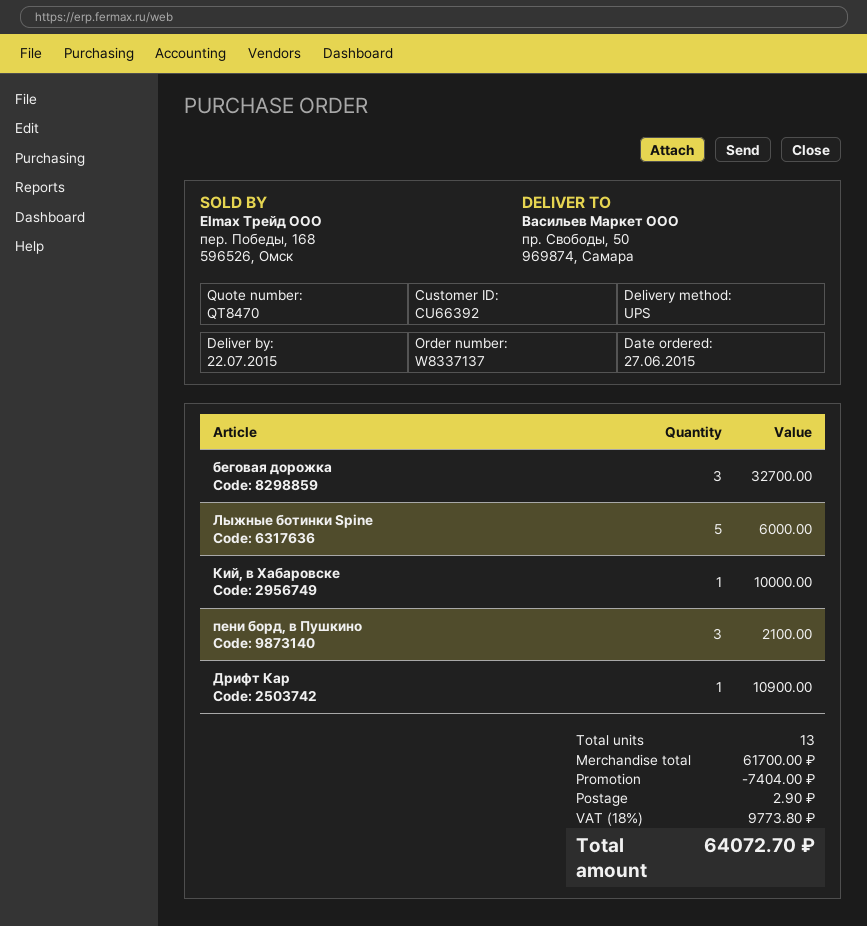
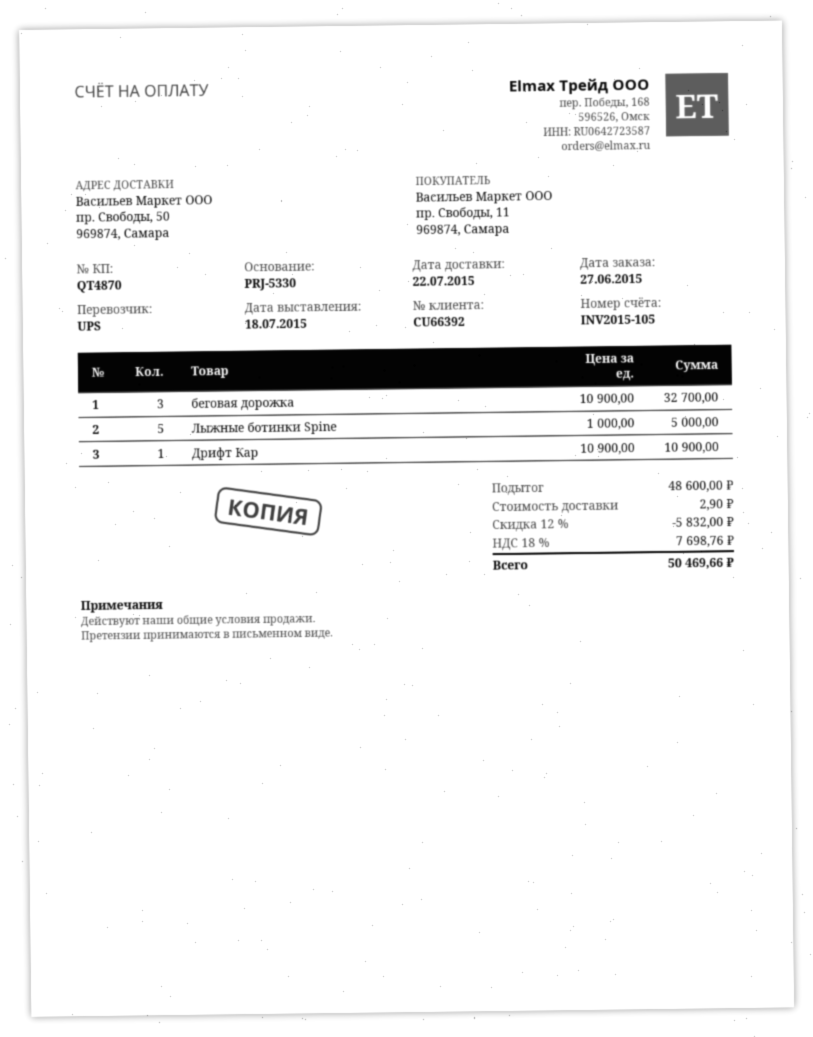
quote number: QT8470 -> QT4870
Лыжные ботинки Spine: 5 for 6000.00 -> 5 for 5000.00
Кий, в Хабаровске: 1 for 10000.00 -> none
пени борд, в Пушкино: 3 for 2100.00 -> none
subtotal: 61700.00 -> 48600.00
discount: 7404.00 -> 5832.00
tax: 18% = 9773.80 -> 18% = 7698.76
total: 64072.70 -> 50469.66

